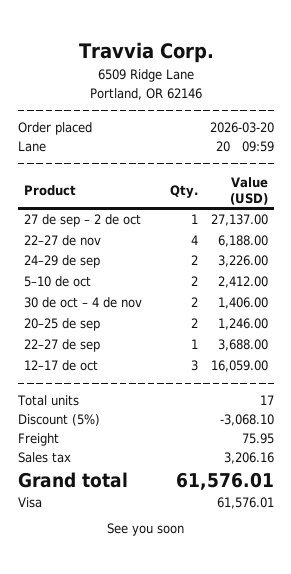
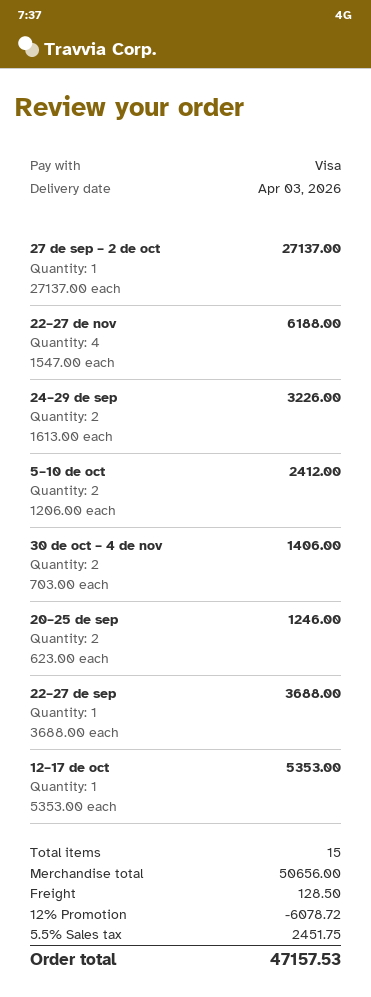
12–17 de oct: 3 for 16059.00 -> 1 for 5353.00
total quantity: 17 -> 15
discount: 5% = 3068.10 -> 12% = 6078.72
shipping: 75.95 -> 128.50
tax: 3206.16 -> 2451.75
total: 61576.01 -> 47157.53

